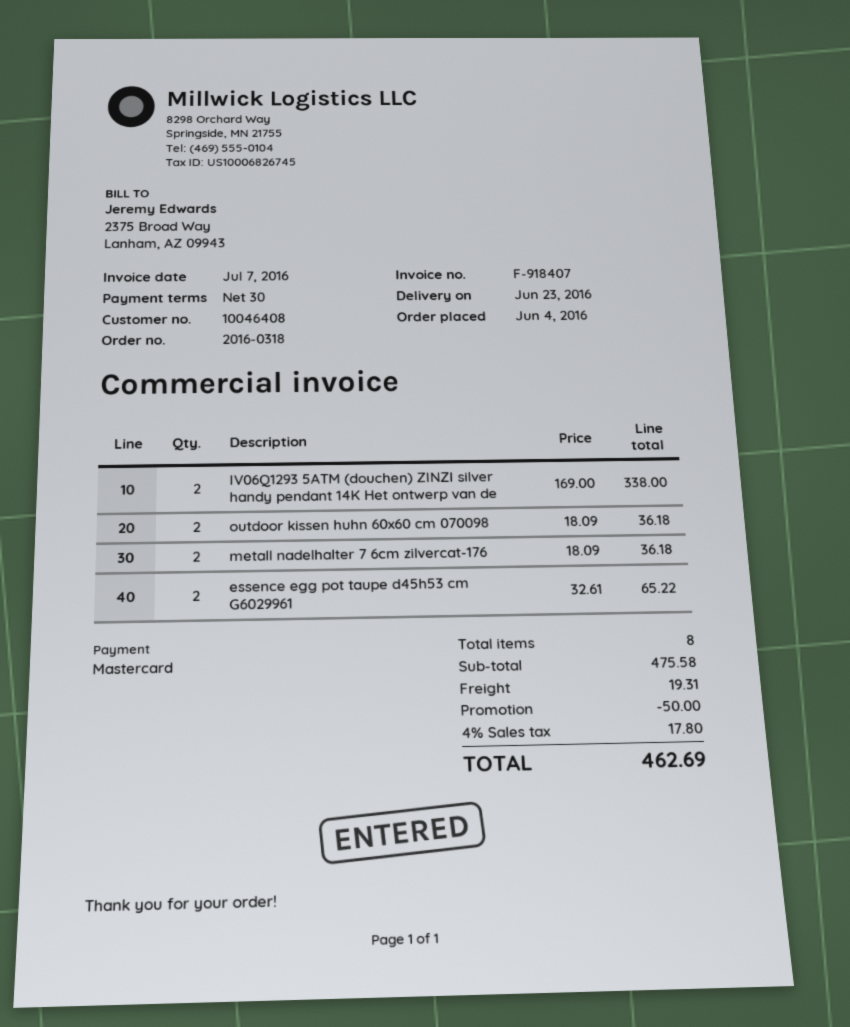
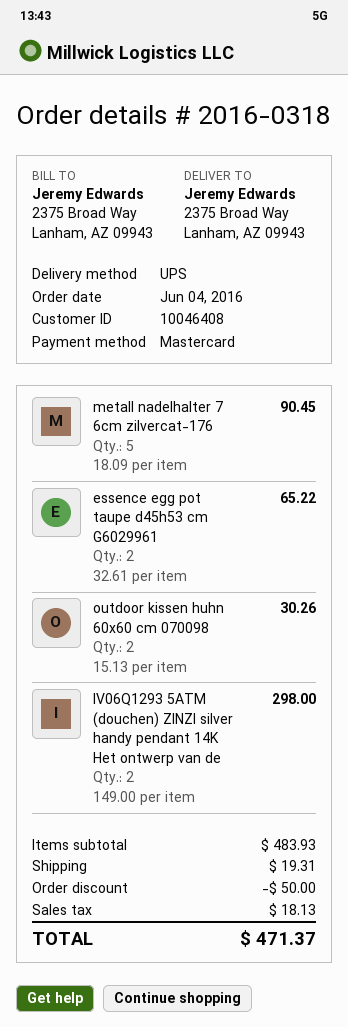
IV06Q1293 5ATM (douchen) ZINZI silver handy pendant 14K Het ontwerp van de: 2 x 169.00 = 338.00 -> 2 x 149.00 = 298.00
outdoor kissen huhn 60x60 cm 070098: 2 x 18.09 = 36.18 -> 2 x 15.13 = 30.26
metall nadelhalter 7 6cm zilvercat-176: 2 x 18.09 = 36.18 -> 5 x 18.09 = 90.45
subtotal: 475.58 -> 483.93
tax: 17.80 -> 18.13
total: 462.69 -> 471.37

